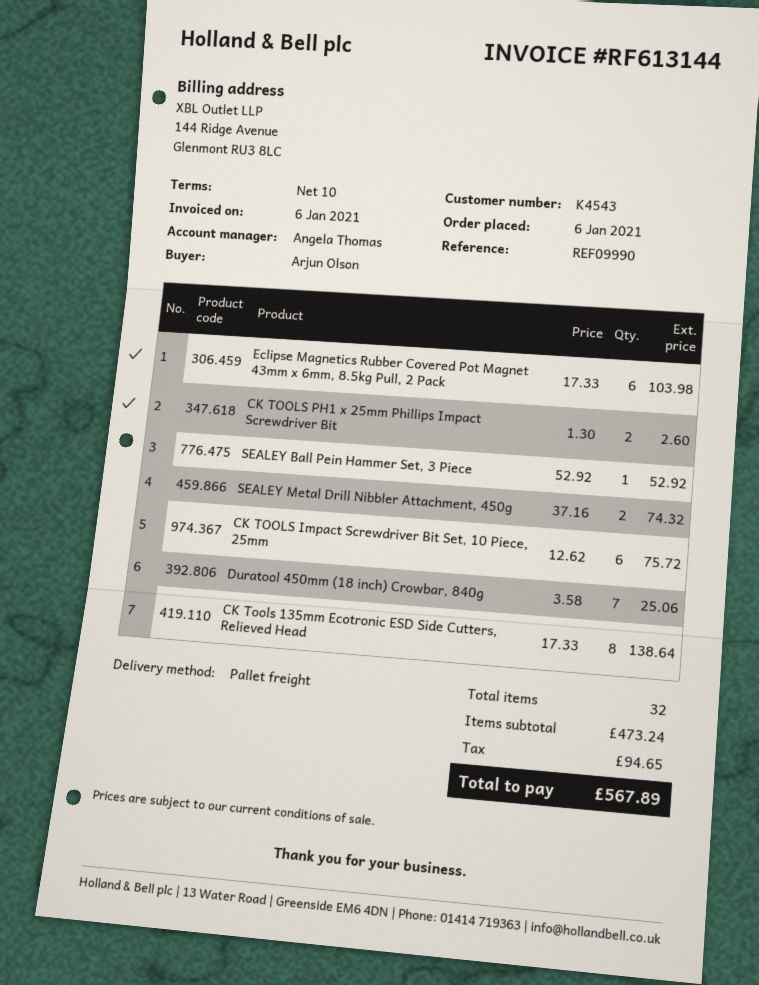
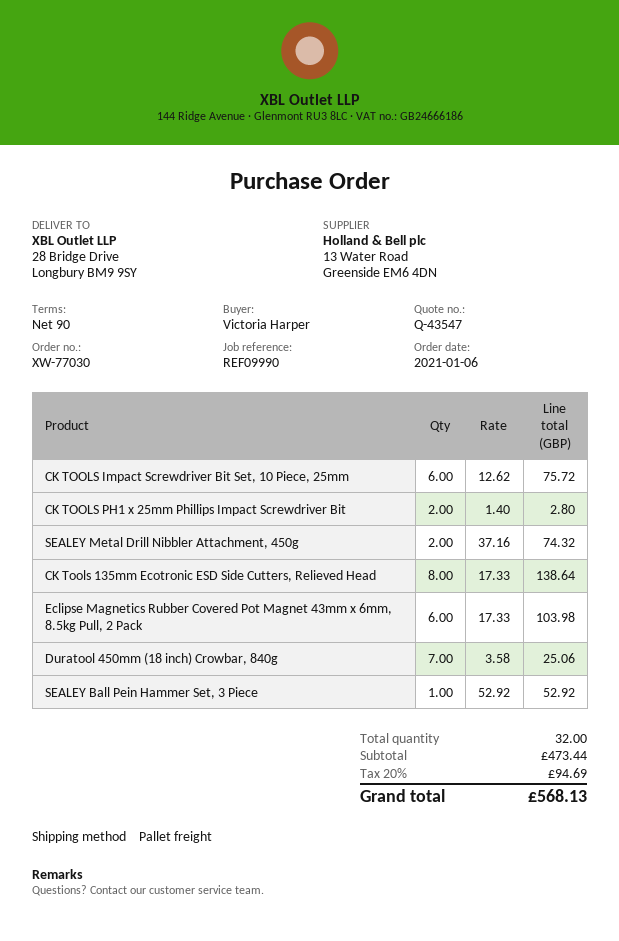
payment terms: 10 days -> 90 days
ordered by: Arjun Olson -> Victoria Harper
CK TOOLS PH1 x 25mm Phillips Impact Screwdriver Bit: 2 x 1.30 = 2.60 -> 2 x 1.40 = 2.80
subtotal: 473.24 -> 473.44
tax: 94.65 -> 94.69
total: 567.89 -> 568.13

